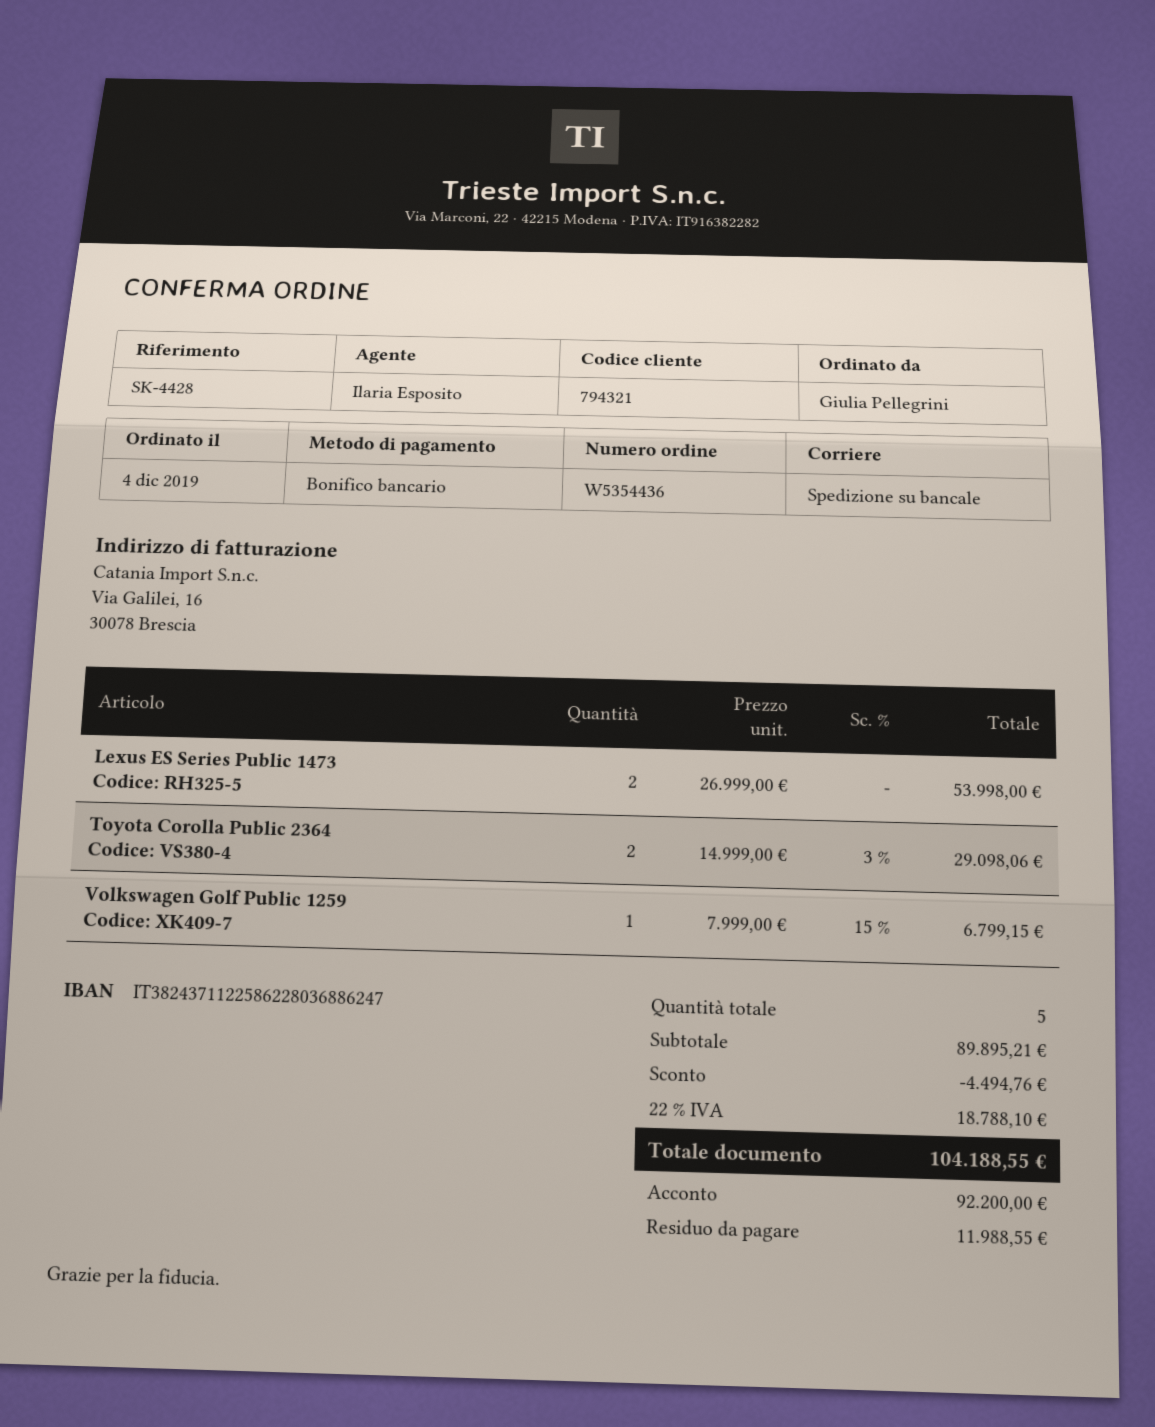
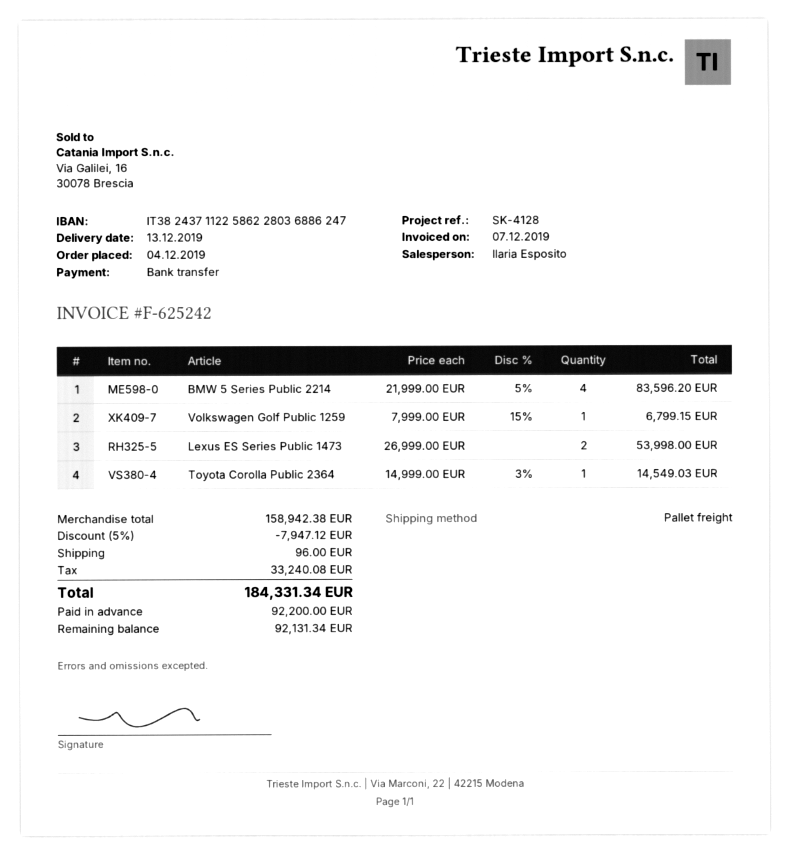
reference: SK-4428 -> SK-4128
Toyota Corolla Public 2364: 2 x 14999.00 - 3% = 29098.06 -> 1 x 14999.00 - 3% = 14549.03
BMW 5 Series Public 2214: none -> 4 x 21999.00 - 5% = 83596.20
subtotal: 89895.21 -> 158942.38
discount: 4494.76 -> 7947.12
shipping: none -> 96.00
tax: 18788.10 -> 33240.08
total: 104188.55 -> 184331.34
balance: 11988.55 -> 92131.34

